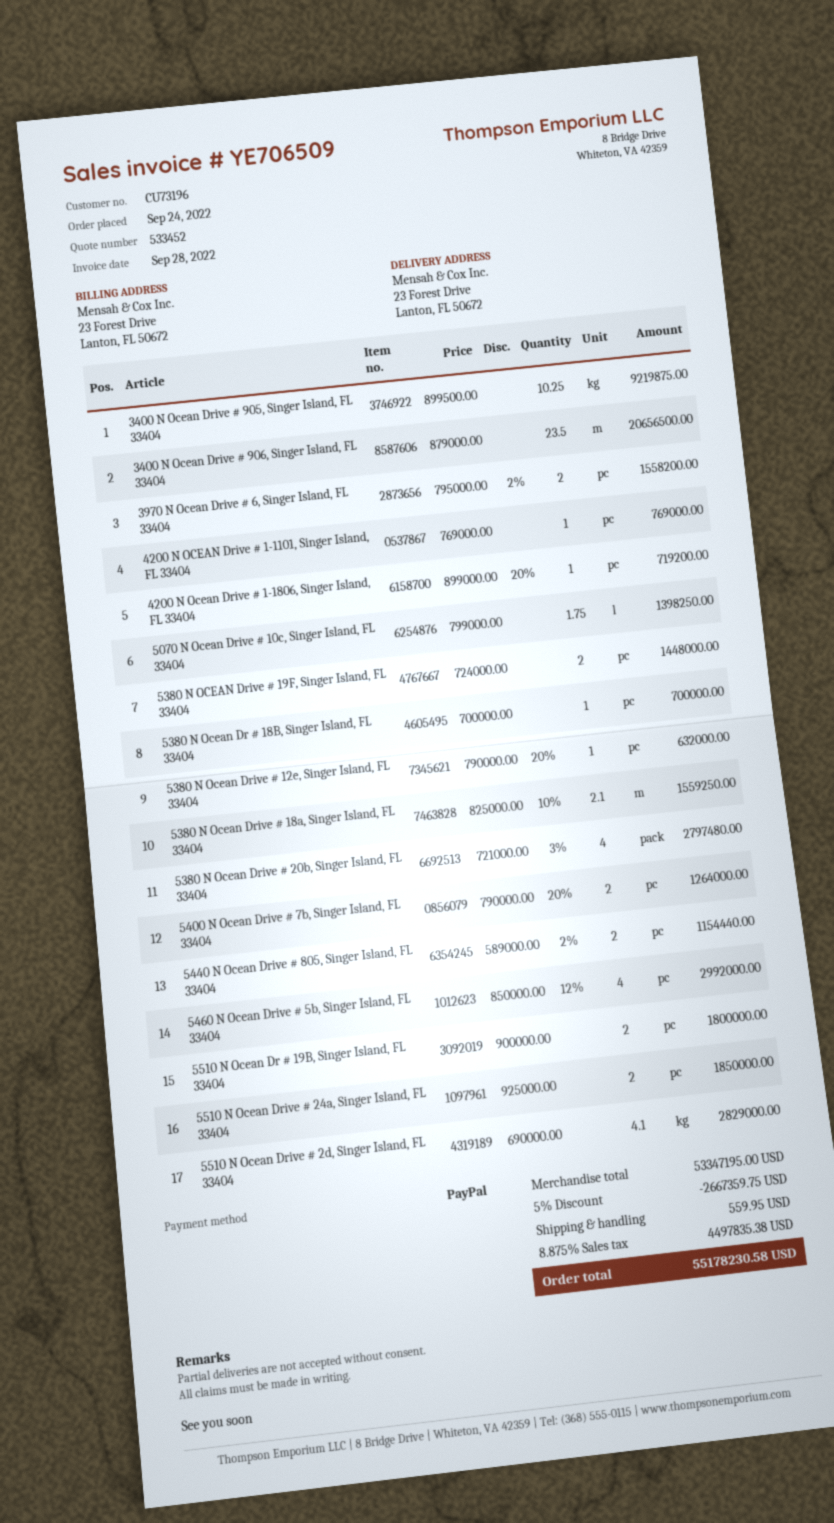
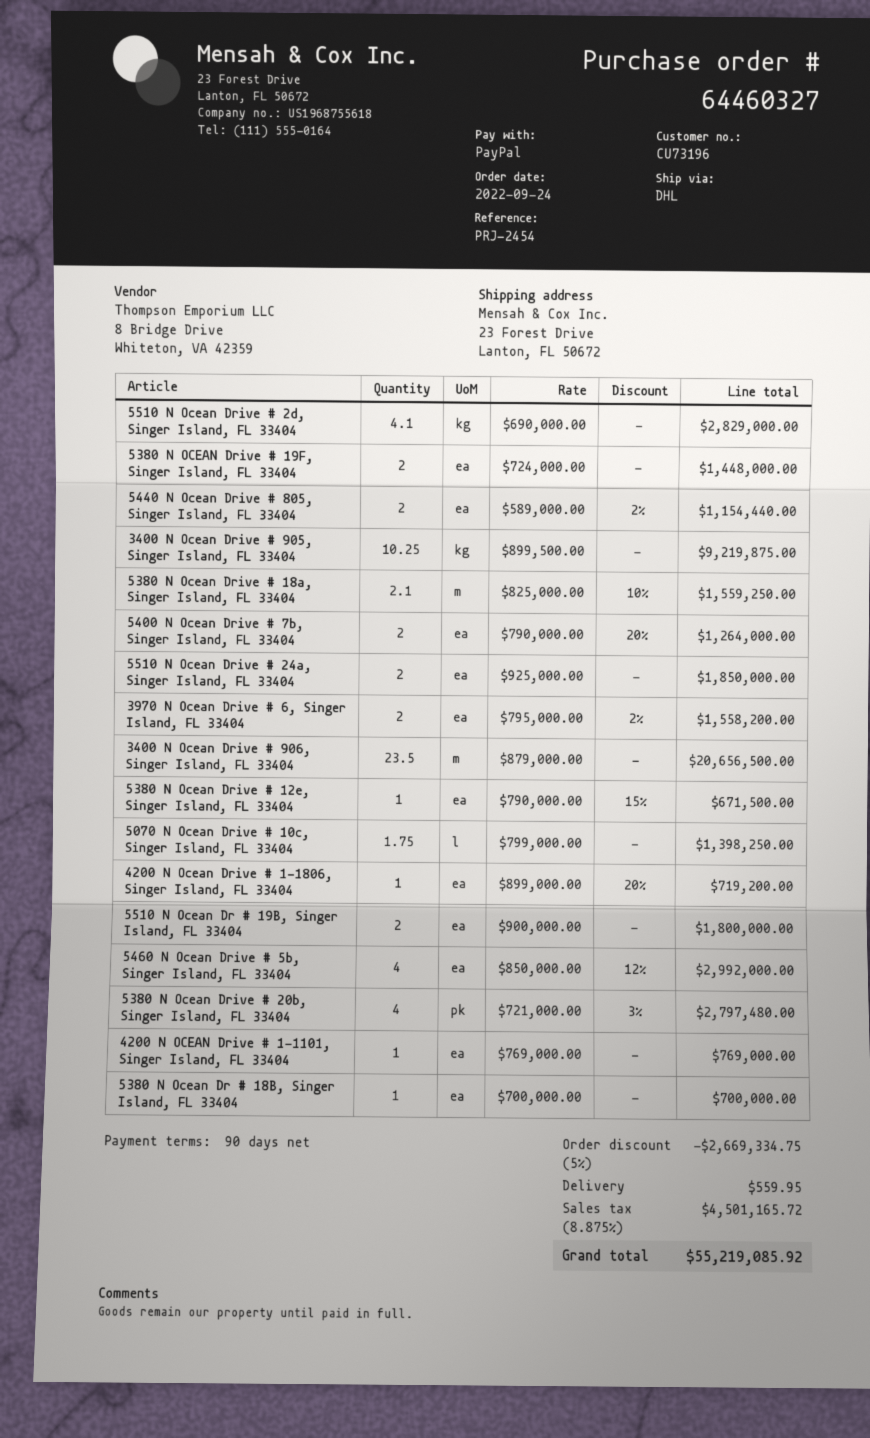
5380 N Ocean Drive # 12e, Singer Island, FL 33404: 1 x 790000.00 - 20% = 632000.00 -> 1 x 790000.00 - 15% = 671500.00
discount: 5% = 2667359.75 -> 5% = 2669334.75
tax: 8.875% = 4497835.38 -> 8.875% = 4501165.72
total: 55178230.58 -> 55219085.92

